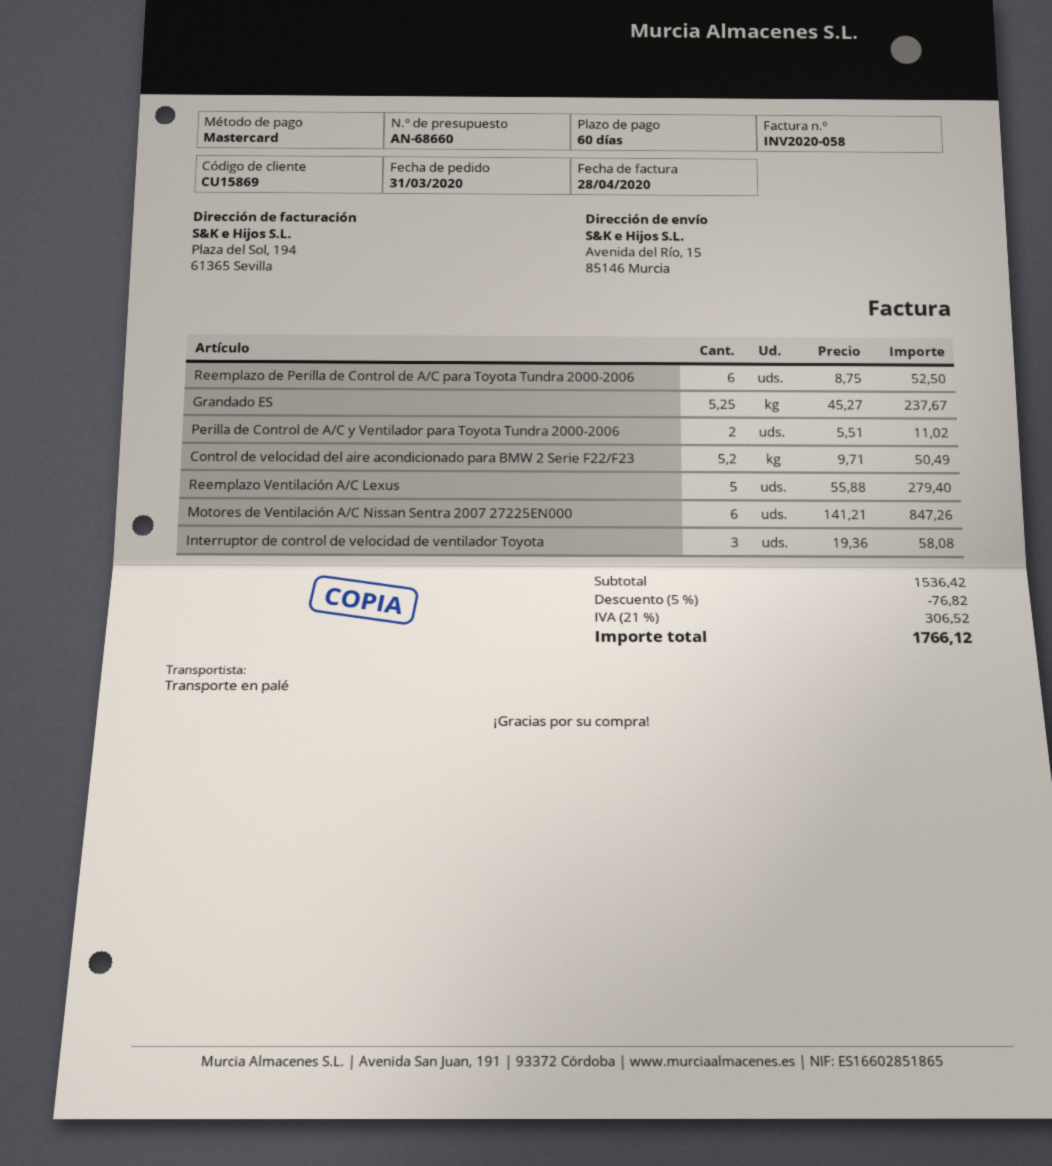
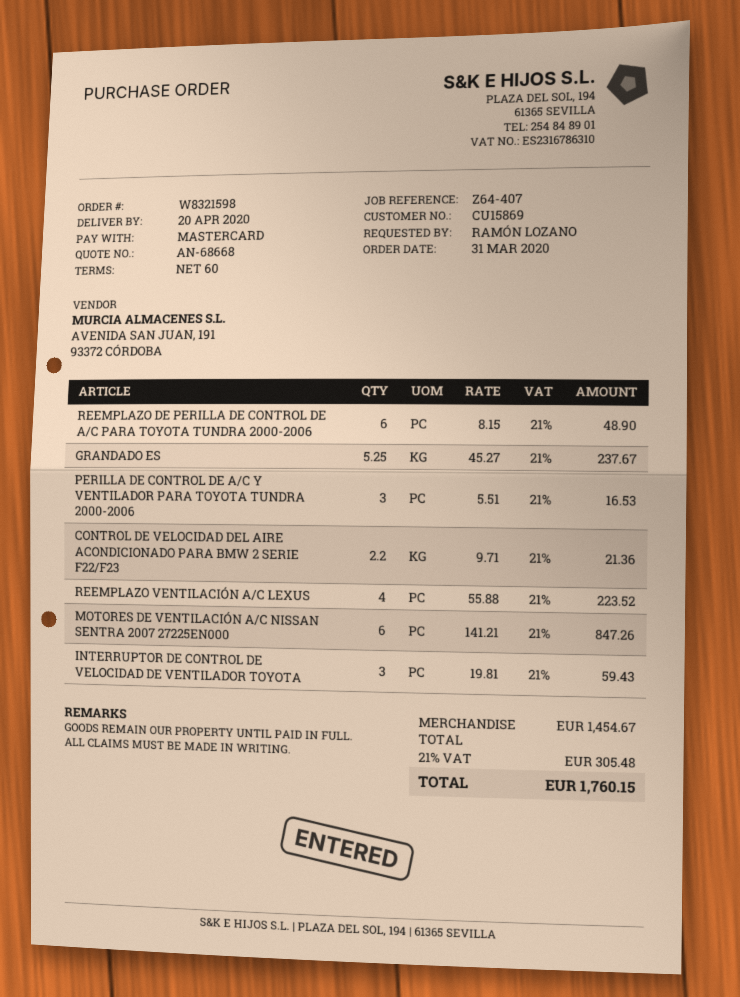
quote number: AN-68660 -> AN-68668
Reemplazo de Perilla de Control de A/C para Toyota Tundra 2000-2006: 6 x 8.75 = 52.50 -> 6 x 8.15 = 48.90
Perilla de Control de A/C y Ventilador para Toyota Tundra 2000-2006: 2 x 5.51 = 11.02 -> 3 x 5.51 = 16.53
Control de velocidad del aire acondicionado para BMW 2 Serie F22/F23: 5.2 x 9.71 = 50.49 -> 2.2 x 9.71 = 21.36
Reemplazo Ventilación A/C Lexus: 5 x 55.88 = 279.40 -> 4 x 55.88 = 223.52
Interruptor de control de velocidad de ventilador Toyota: 3 x 19.36 = 58.08 -> 3 x 19.81 = 59.43
subtotal: 1536.42 -> 1454.67
discount: 5% = 76.82 -> none
tax: 21% = 306.52 -> 21% = 305.48
total: 1766.12 -> 1760.15

